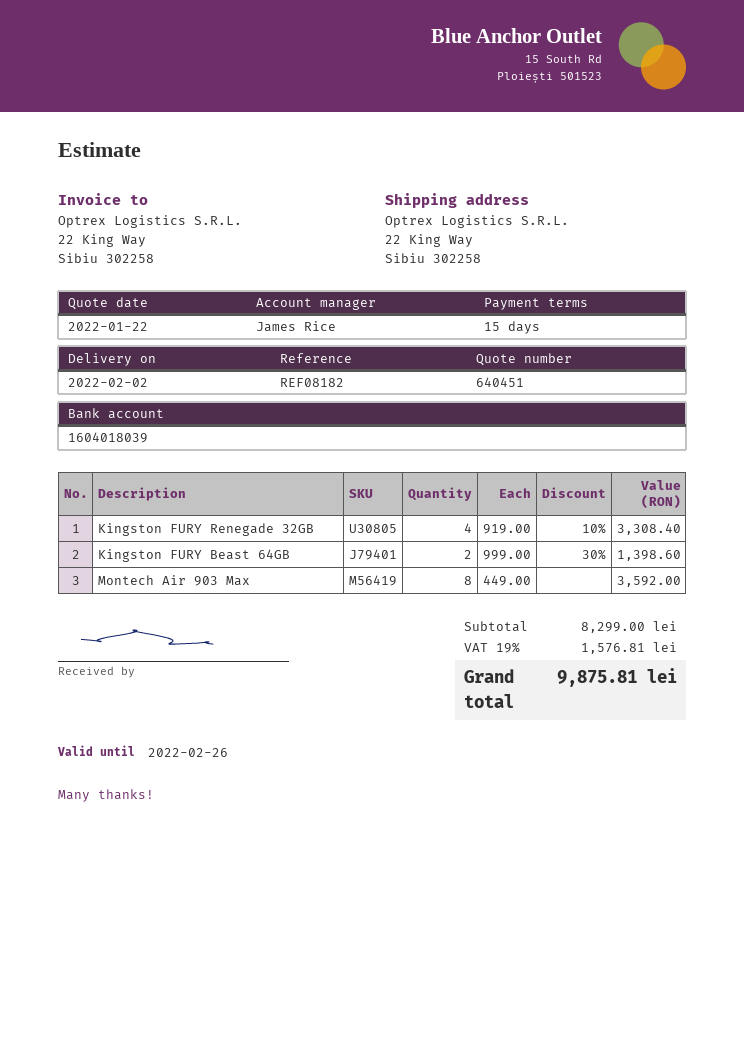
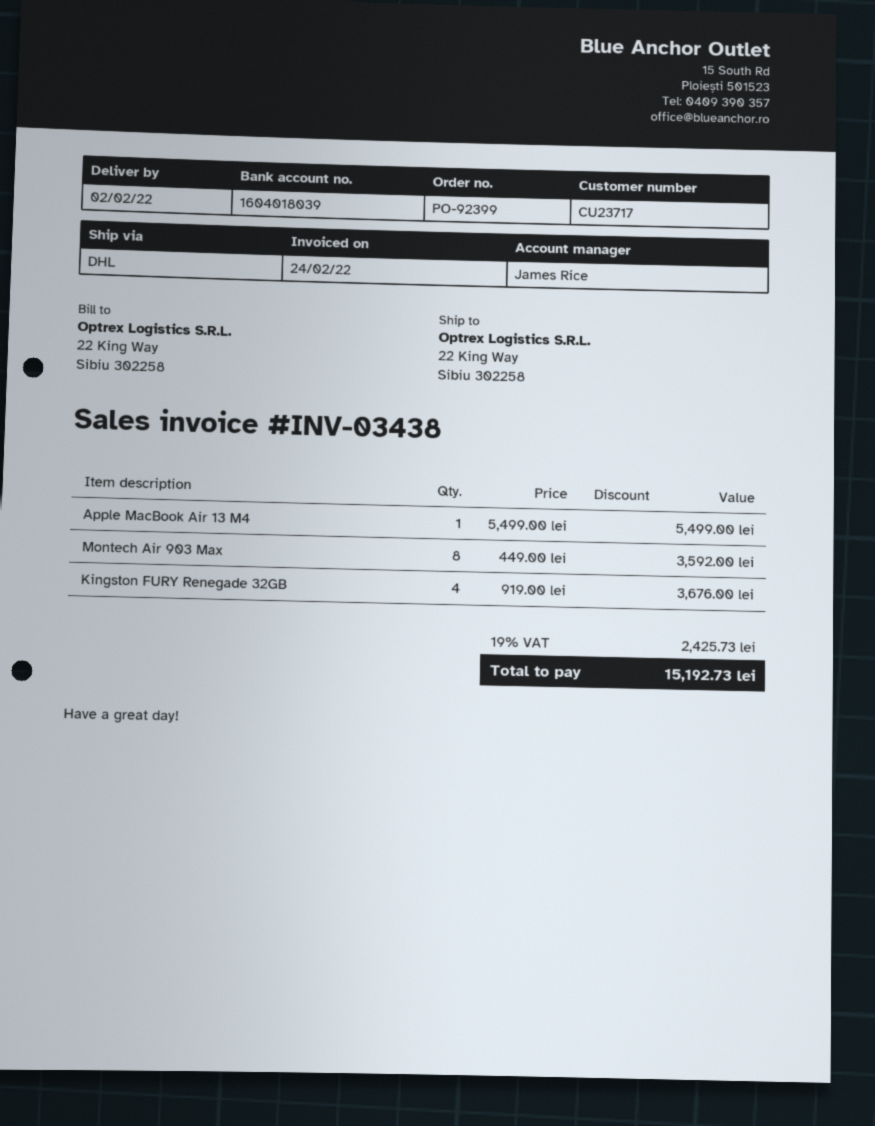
Kingston FURY Renegade 32GB: 4 x 919.00 - 10% = 3308.40 -> 4 x 919.00 = 3676.00
Kingston FURY Beast 64GB: 2 x 999.00 - 30% = 1398.60 -> none
Apple MacBook Air 13 M4: none -> 1 x 5499.00 = 5499.00
tax: 19% = 1576.81 -> 19% = 2425.73
total: 9875.81 -> 15192.73

